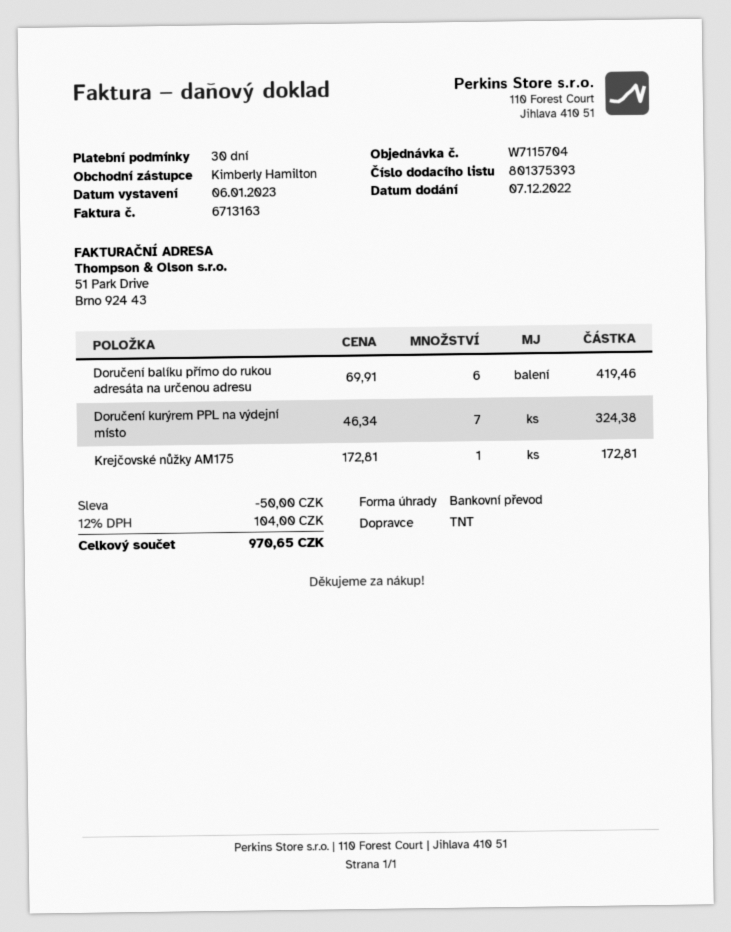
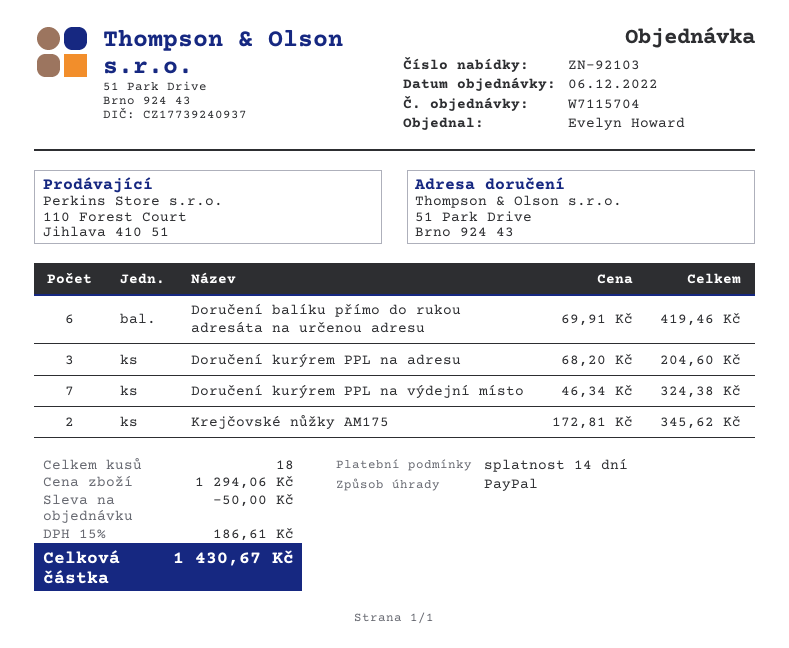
payment terms: 30 days -> 14 days
payment method: bank transfer -> PayPal
Krejčovské nůžky AM175: 1 x 172.81 = 172.81 -> 2 x 172.81 = 345.62
Doručení kurýrem PPL na adresu: none -> 3 x 68.20 = 204.60
tax: 12% = 104.00 -> 15% = 186.61
total: 970.65 -> 1430.67

